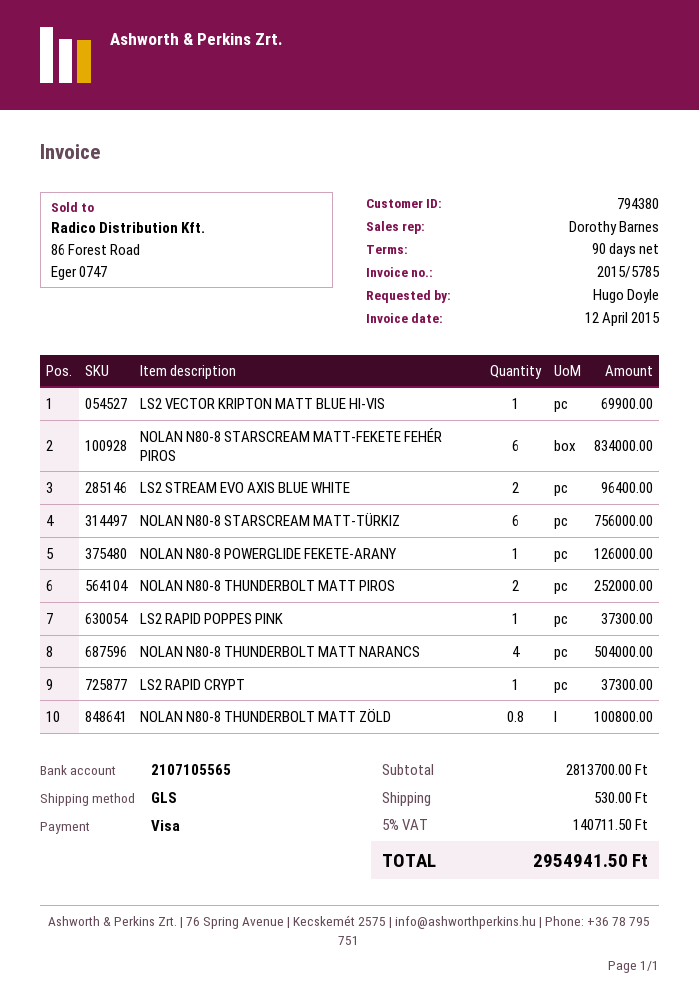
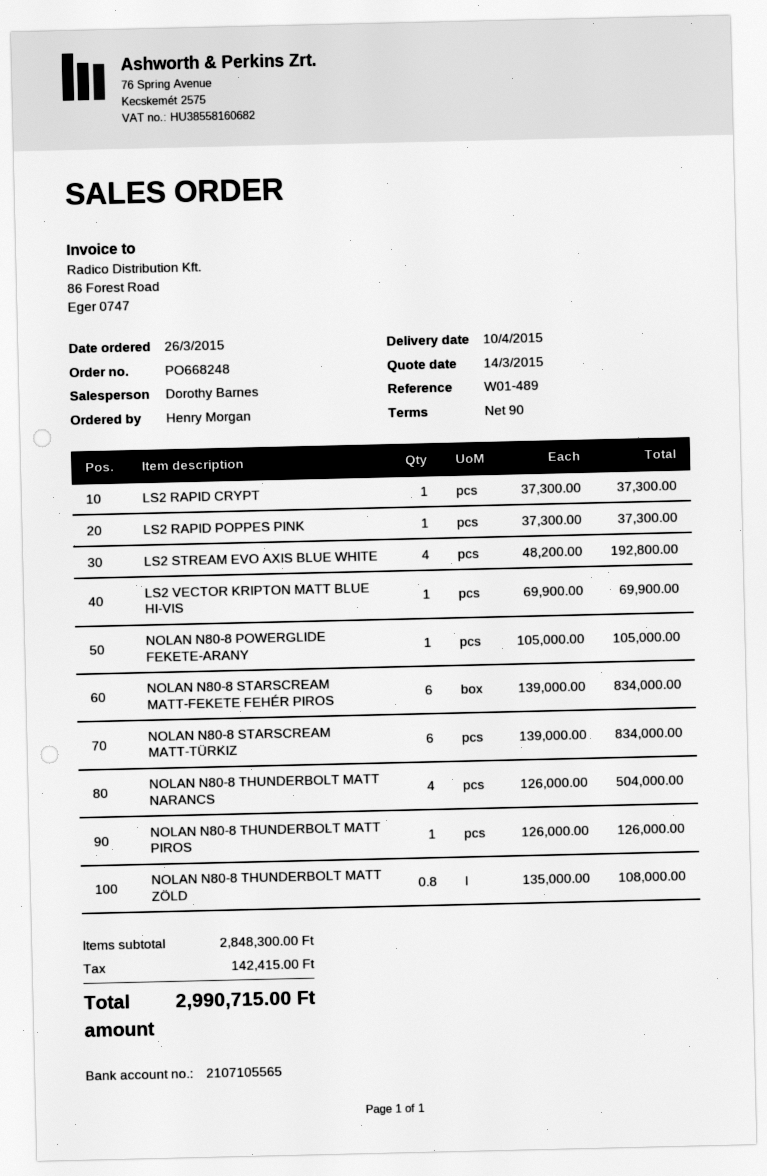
ordered by: Hugo Doyle -> Henry Morgan
LS2 STREAM EVO AXIS BLUE WHITE: 2 for 96400.00 -> 4 for 192800.00
NOLAN N80-8 STARSCREAM MATT-TÜRKIZ: 6 for 756000.00 -> 6 for 834000.00
NOLAN N80-8 POWERGLIDE FEKETE-ARANY: 1 for 126000.00 -> 1 for 105000.00
NOLAN N80-8 THUNDERBOLT MATT PIROS: 2 for 252000.00 -> 1 for 126000.00
NOLAN N80-8 THUNDERBOLT MATT ZÖLD: 0.8 for 100800.00 -> 0.8 for 108000.00
subtotal: 2813700.00 -> 2848300.00
shipping: 530.00 -> none
tax: 140711.50 -> 142415.00
total: 2954941.50 -> 2990715.00

